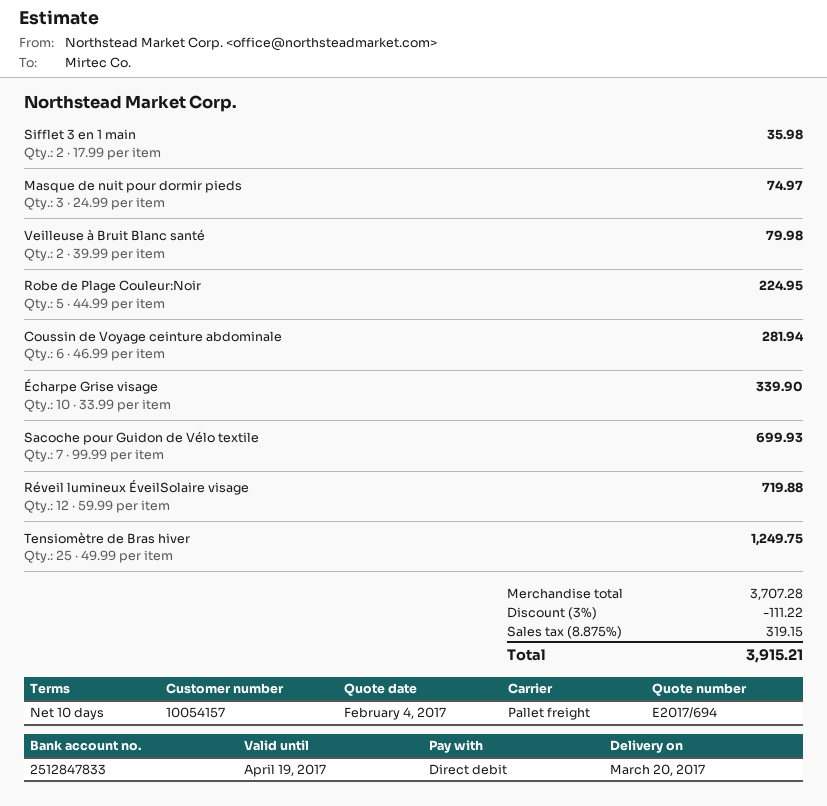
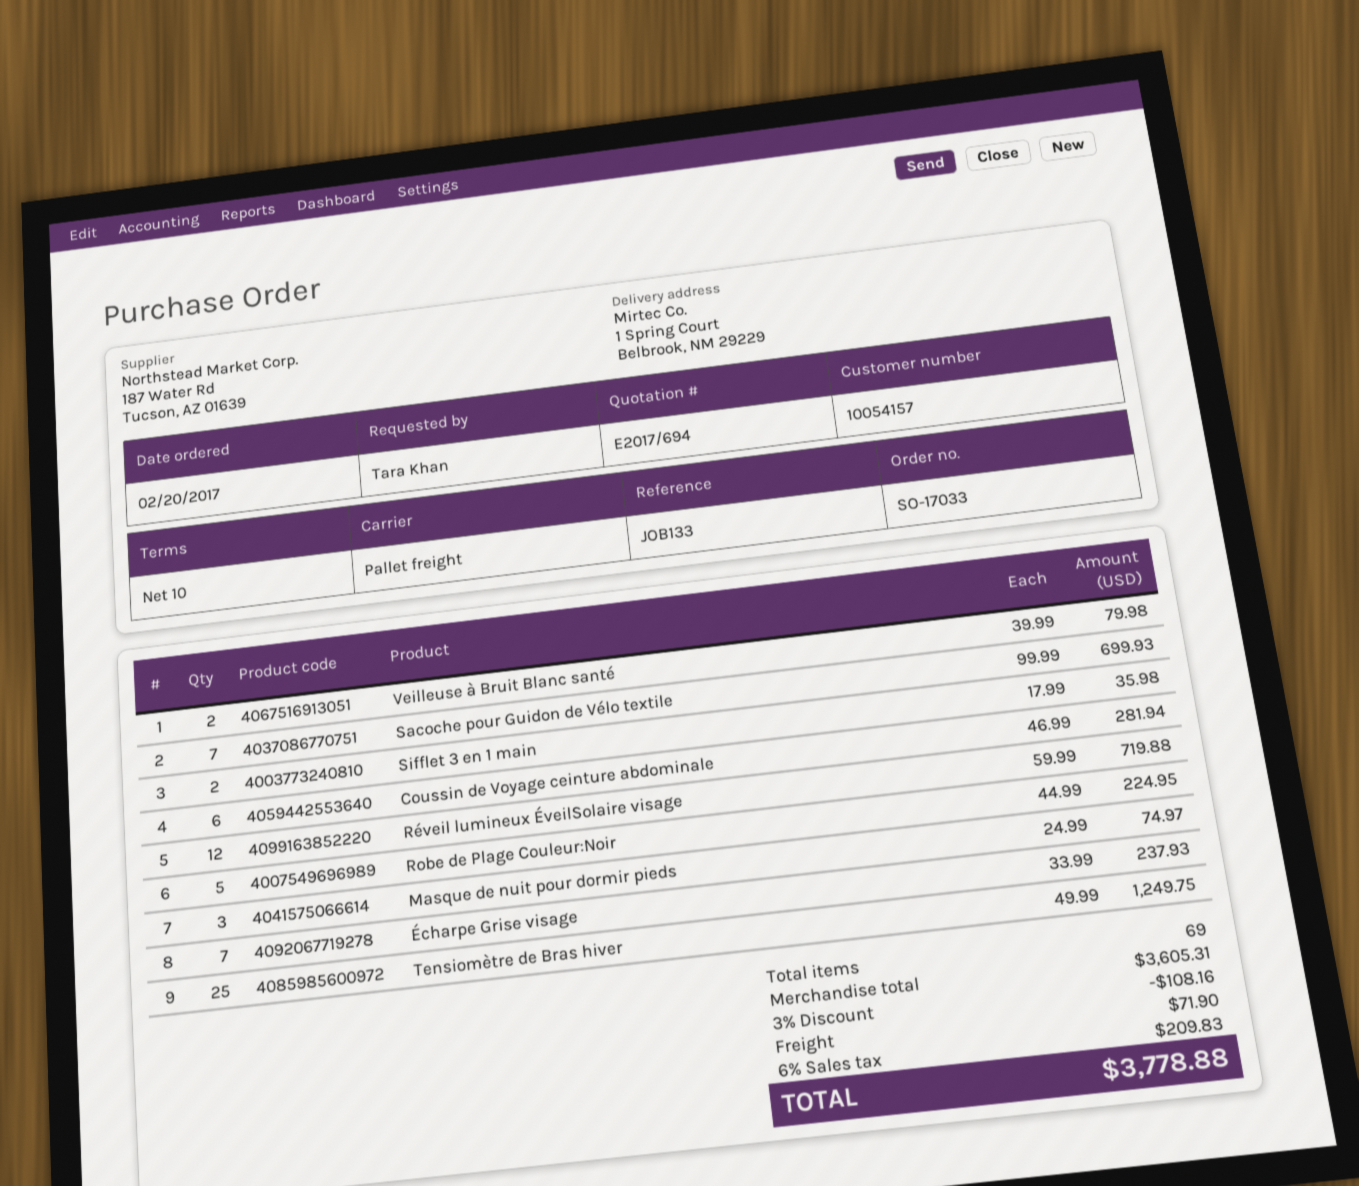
Écharpe Grise visage: 10 x 33.99 = 339.90 -> 7 x 33.99 = 237.93
subtotal: 3707.28 -> 3605.31
discount: 3% = 111.22 -> 3% = 108.16
shipping: none -> 71.90
tax: 8.875% = 319.15 -> 6% = 209.83
total: 3915.21 -> 3778.88

